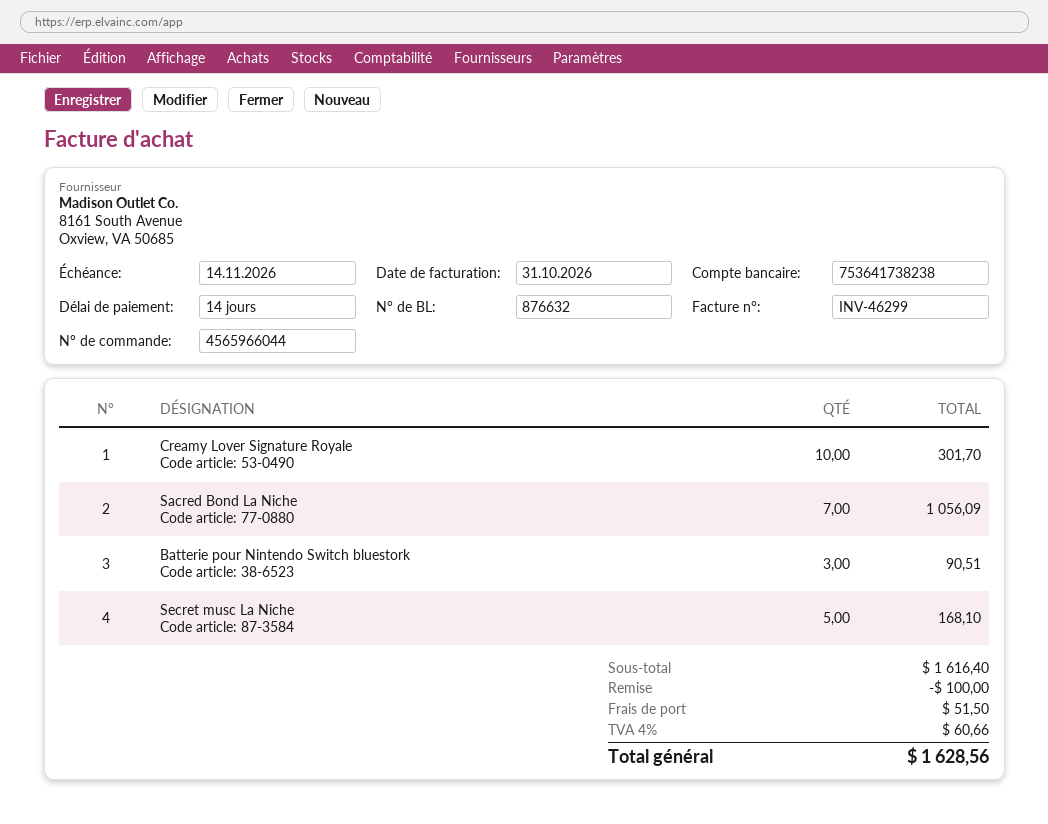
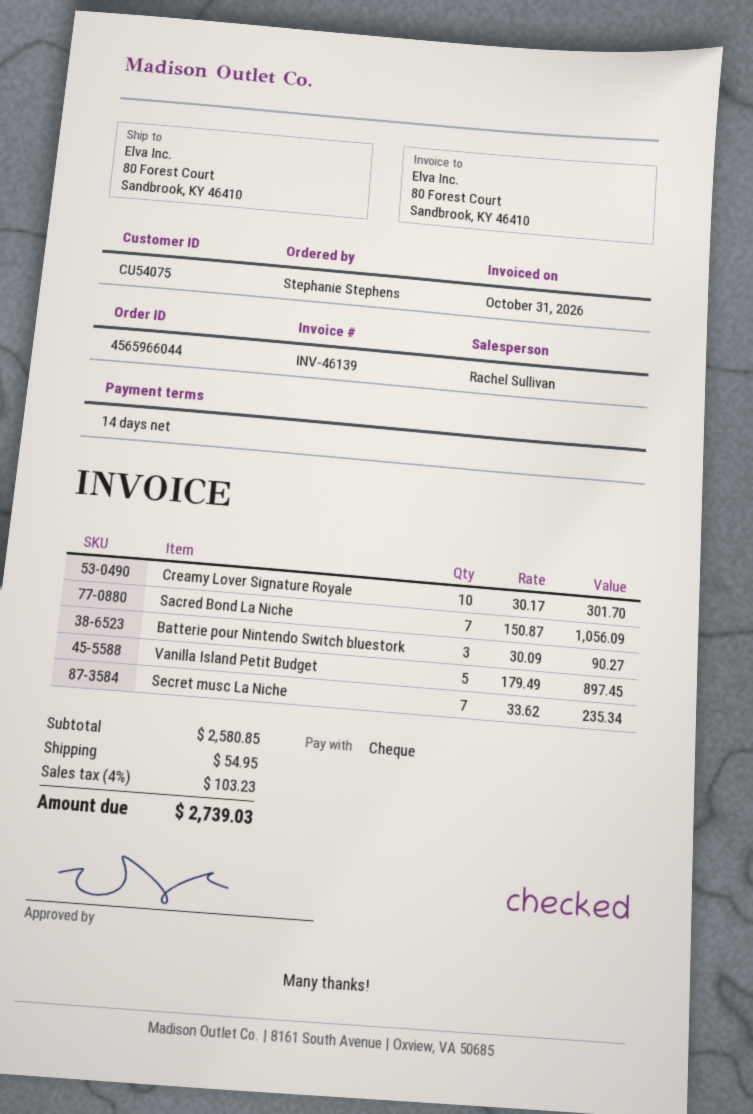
invoice number: INV-46299 -> INV-46139
Batterie pour Nintendo Switch bluestork: 3 for 90.51 -> 3 for 90.27
Secret musc La Niche: 5 for 168.10 -> 7 for 235.34
Vanilla Island Petit Budget: none -> 5 for 897.45
subtotal: 1616.40 -> 2580.85
discount: 100.00 -> none
shipping: 51.50 -> 54.95
tax: 4% = 60.66 -> 4% = 103.23
total: 1628.56 -> 2739.03

